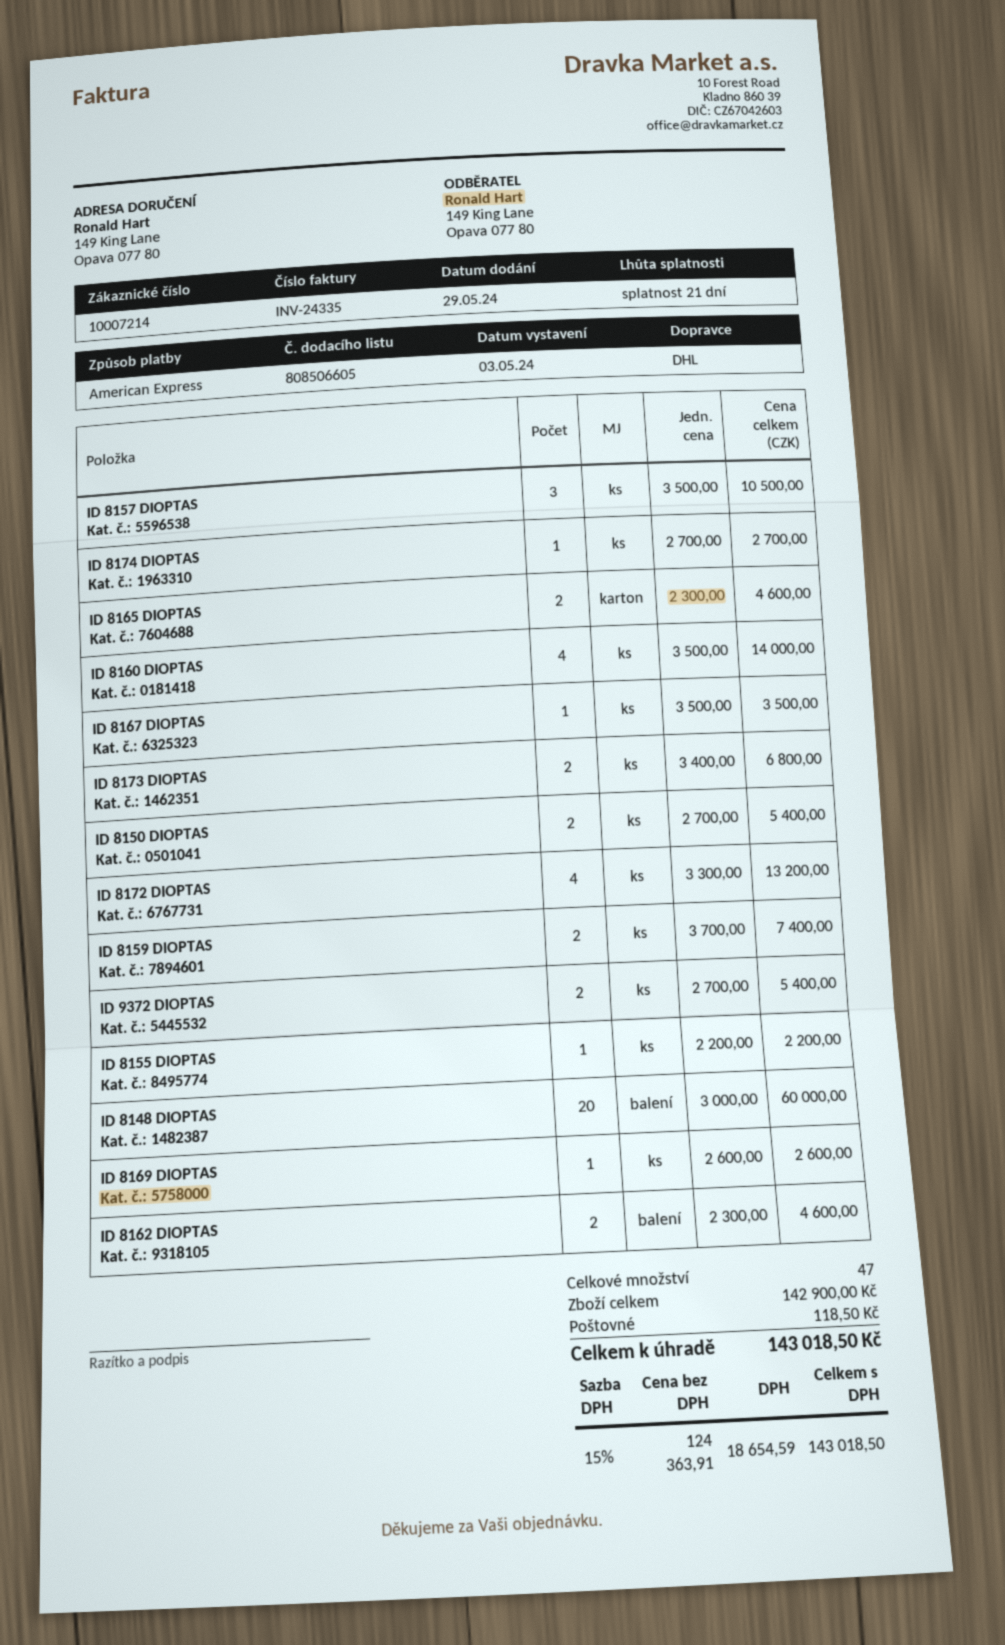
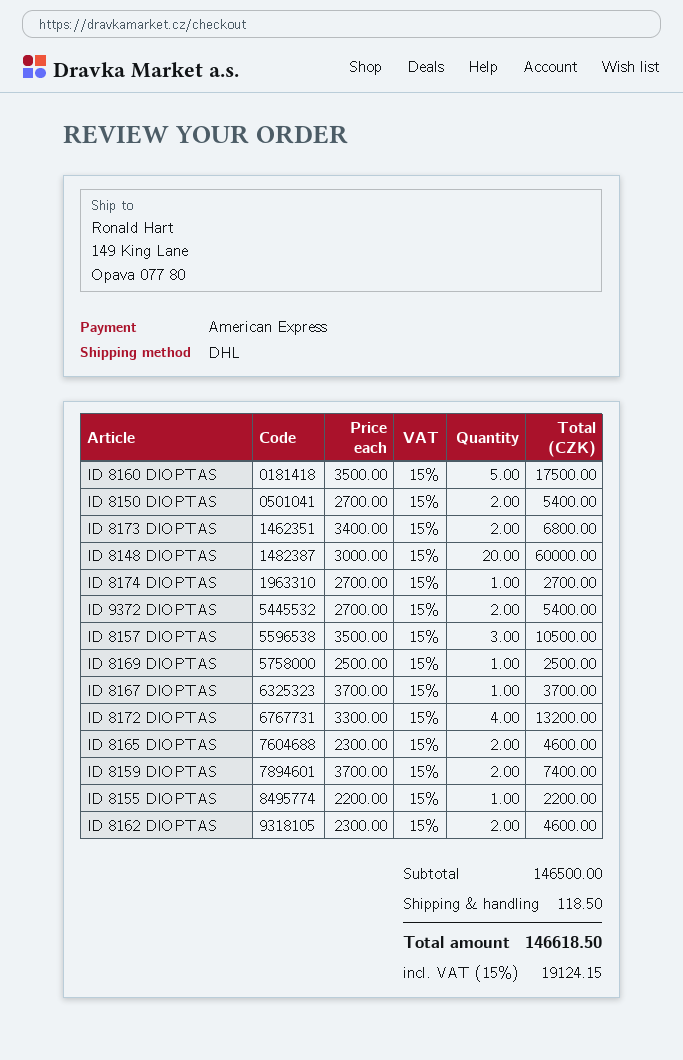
ID 8160 DIOPTAS: 4 x 3500.00 = 14000.00 -> 5 x 3500.00 = 17500.00
ID 8167 DIOPTAS: 1 x 3500.00 = 3500.00 -> 1 x 3700.00 = 3700.00
ID 8169 DIOPTAS: 1 x 2600.00 = 2600.00 -> 1 x 2500.00 = 2500.00
subtotal: 142900.00 -> 146500.00
tax: 15% = 18654.59 -> 15% = 19124.15
total: 143018.50 -> 146618.50

